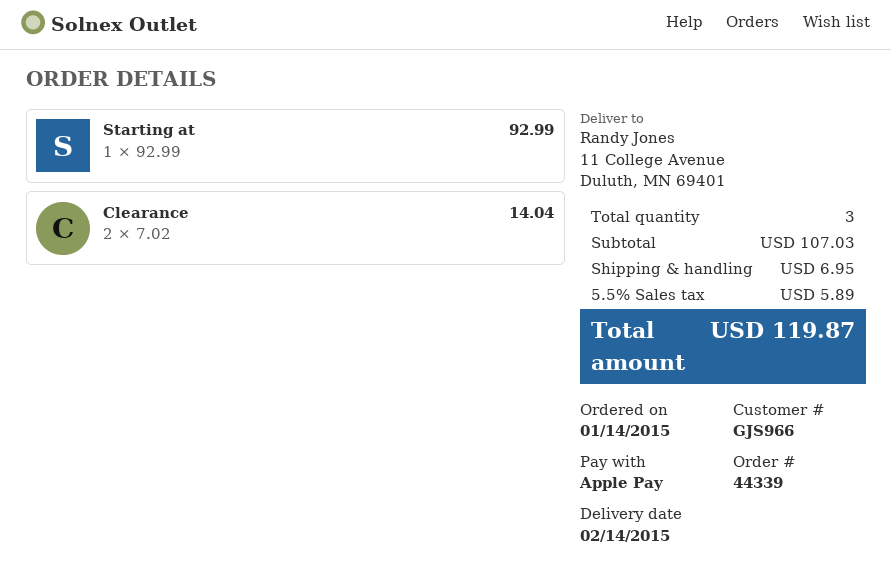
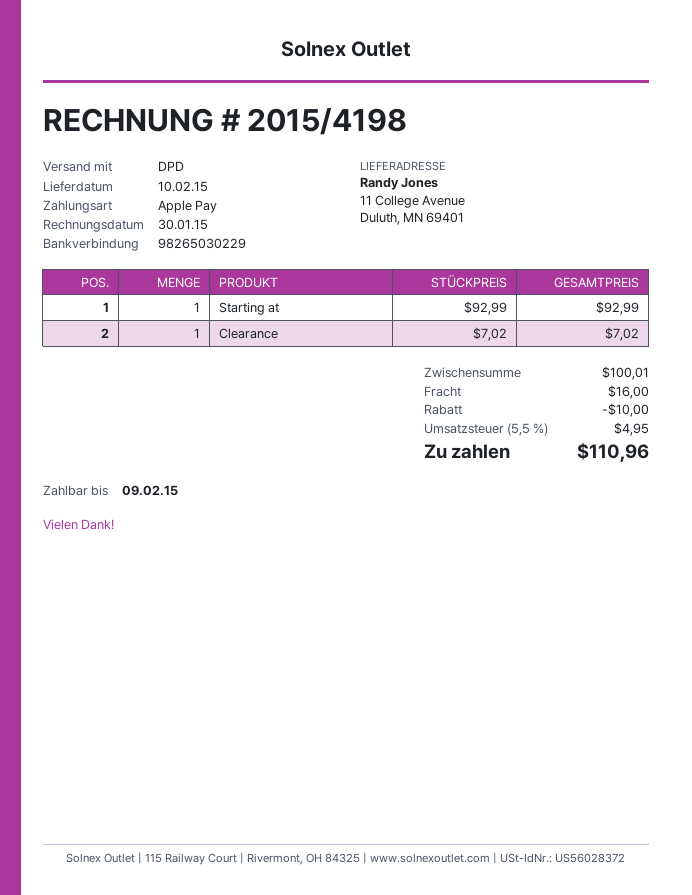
delivery date: 2015-02-14 -> 2015-02-10
Clearance: 2 x 7.02 = 14.04 -> 1 x 7.02 = 7.02
subtotal: 107.03 -> 100.01
discount: none -> 10.00
shipping: 6.95 -> 16.00
tax: 5.5% = 5.89 -> 5.5% = 4.95
total: 119.87 -> 110.96

